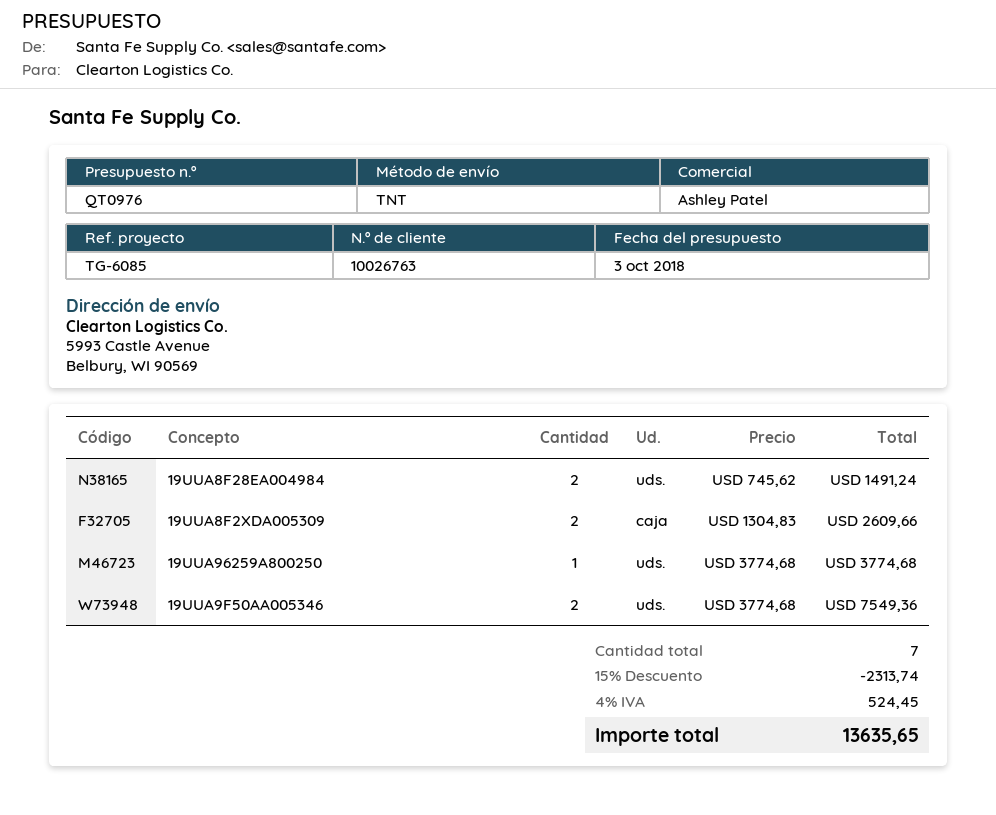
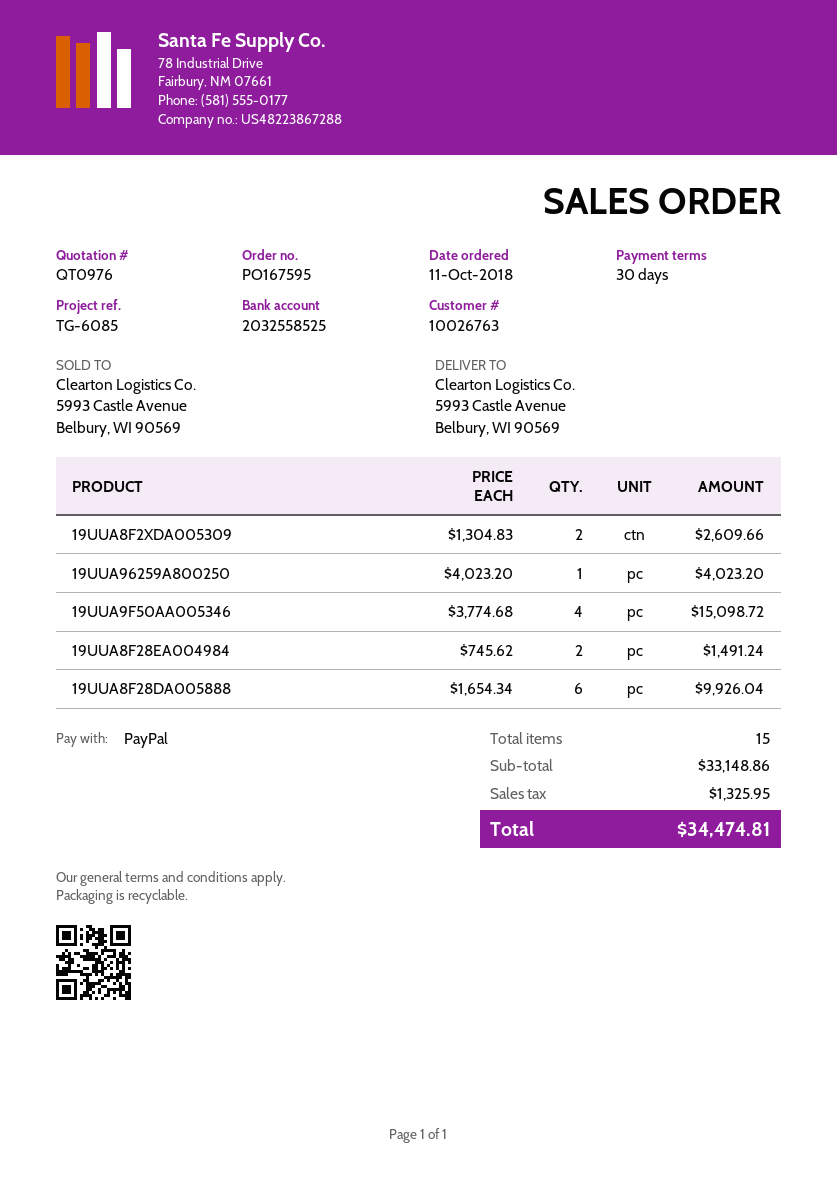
19UUA96259A800250: 1 x 3774.68 = 3774.68 -> 1 x 4023.20 = 4023.20
19UUA9F50AA005346: 2 x 3774.68 = 7549.36 -> 4 x 3774.68 = 15098.72
19UUA8F28DA005888: none -> 6 x 1654.34 = 9926.04
total quantity: 7 -> 15
discount: 15% = 2313.74 -> none
tax: 524.45 -> 1325.95
total: 13635.65 -> 34474.81

